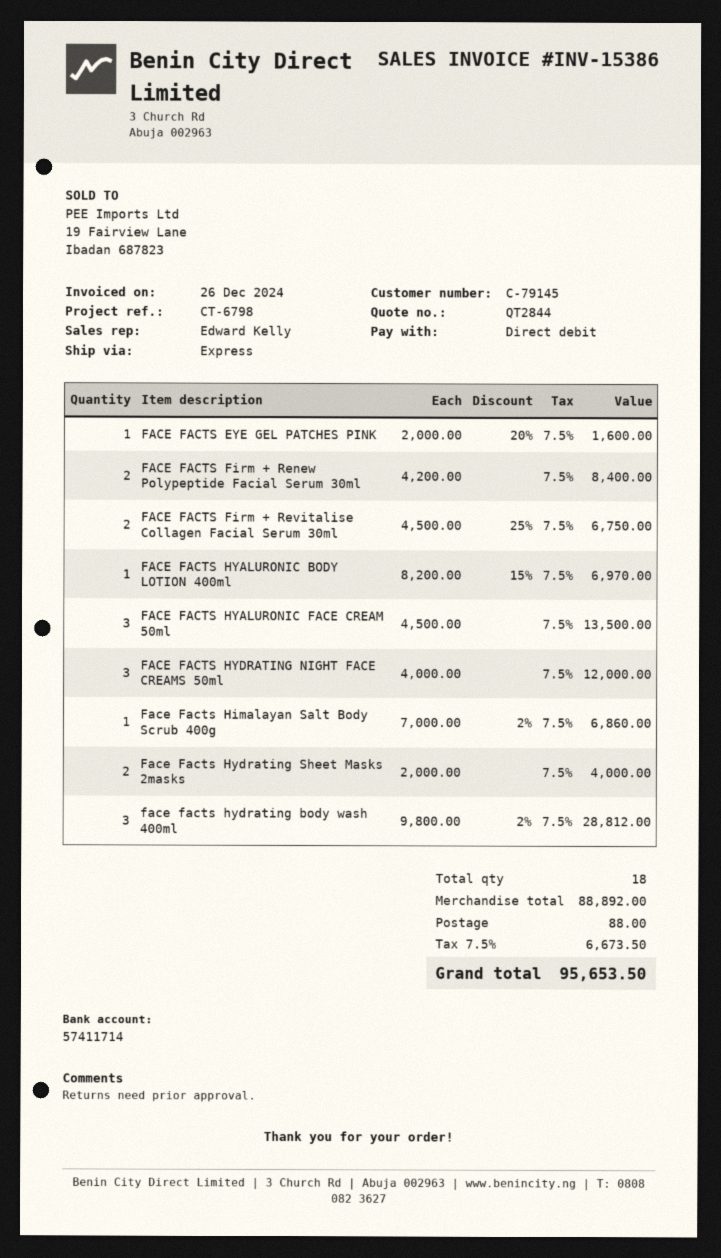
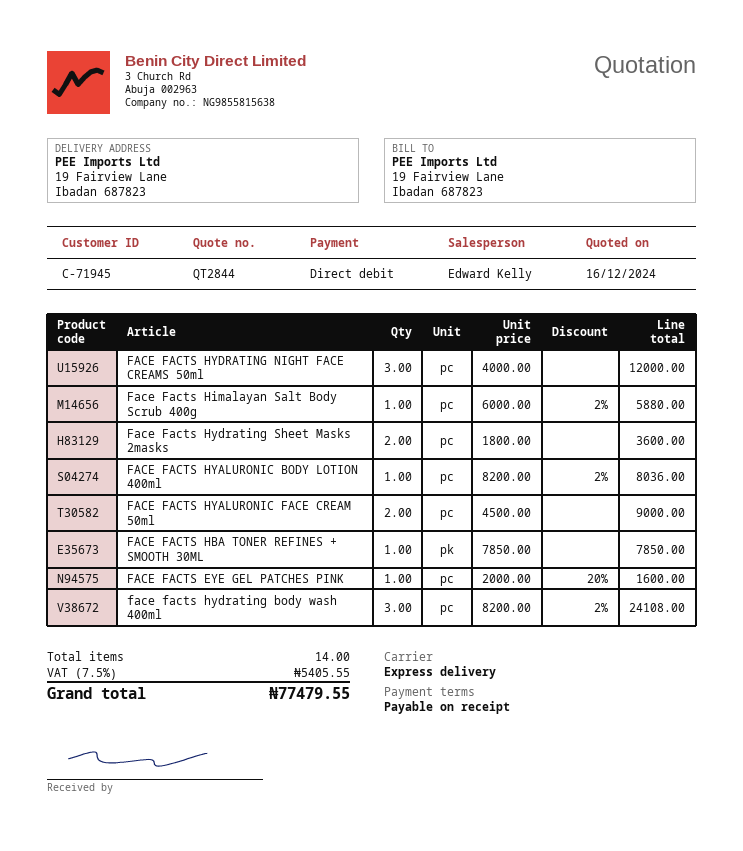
customer number: C-79145 -> C-71945
FACE FACTS Firm + Renew Polypeptide Facial Serum 30ml: 2 x 4200.00 = 8400.00 -> none
FACE FACTS Firm + Revitalise Collagen Facial Serum 30ml: 2 x 4500.00 - 25% = 6750.00 -> none
FACE FACTS HYALURONIC BODY LOTION 400ml: 1 x 8200.00 - 15% = 6970.00 -> 1 x 8200.00 - 2% = 8036.00
FACE FACTS HYALURONIC FACE CREAM 50ml: 3 x 4500.00 = 13500.00 -> 2 x 4500.00 = 9000.00
Face Facts Himalayan Salt Body Scrub 400g: 1 x 7000.00 - 2% = 6860.00 -> 1 x 6000.00 - 2% = 5880.00
Face Facts Hydrating Sheet Masks 2masks: 2 x 2000.00 = 4000.00 -> 2 x 1800.00 = 3600.00
face facts hydrating body wash 400ml: 3 x 9800.00 - 2% = 28812.00 -> 3 x 8200.00 - 2% = 24108.00
FACE FACTS HBA TONER REFINES + SMOOTH 30ML: none -> 1 x 7850.00 = 7850.00
total quantity: 18 -> 14
shipping: 88.00 -> none
tax: 7.5% = 6673.50 -> 7.5% = 5405.55
total: 95653.50 -> 77479.55

